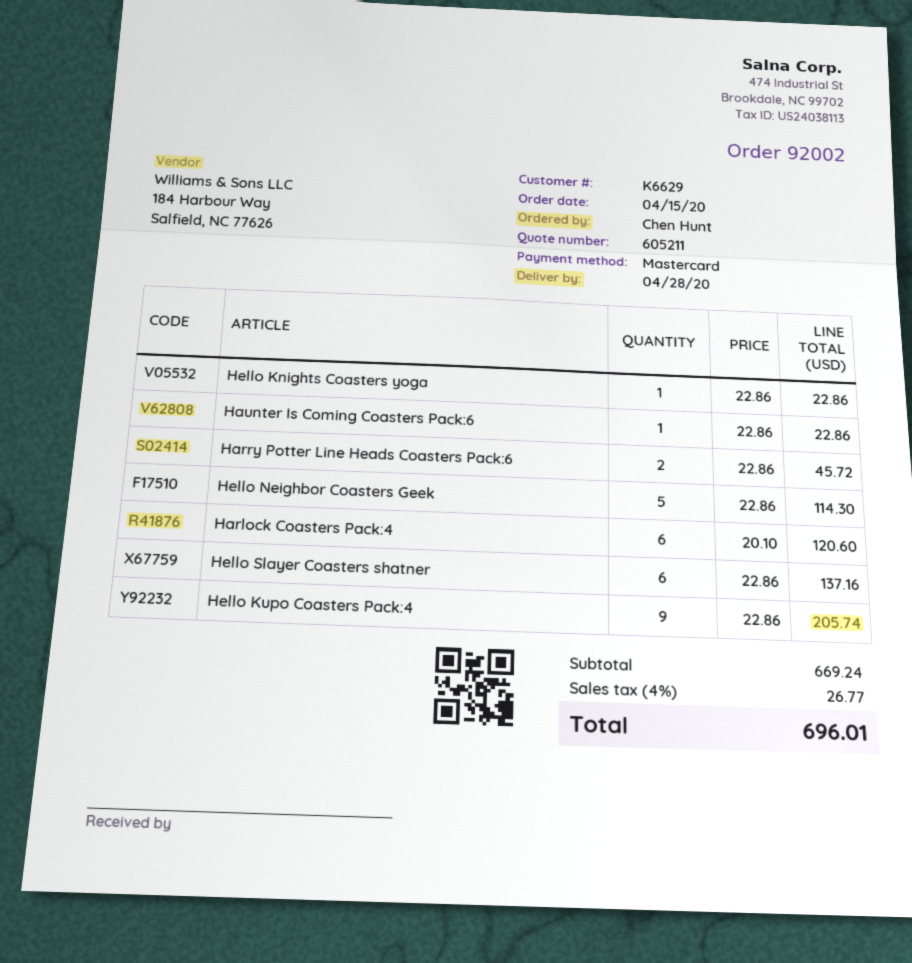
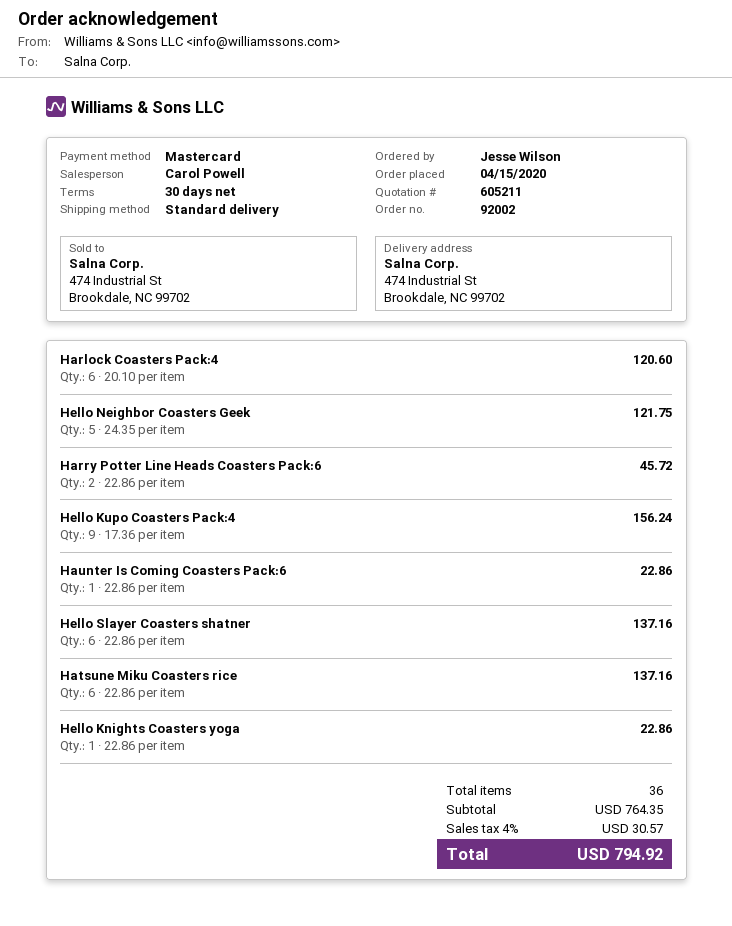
ordered by: Chen Hunt -> Jesse Wilson
Hello Neighbor Coasters Geek: 5 x 22.86 = 114.30 -> 5 x 24.35 = 121.75
Hello Kupo Coasters Pack:4: 9 x 22.86 = 205.74 -> 9 x 17.36 = 156.24
Hatsune Miku Coasters rice: none -> 6 x 22.86 = 137.16
subtotal: 669.24 -> 764.35
tax: 4% = 26.77 -> 4% = 30.57
total: 696.01 -> 794.92

